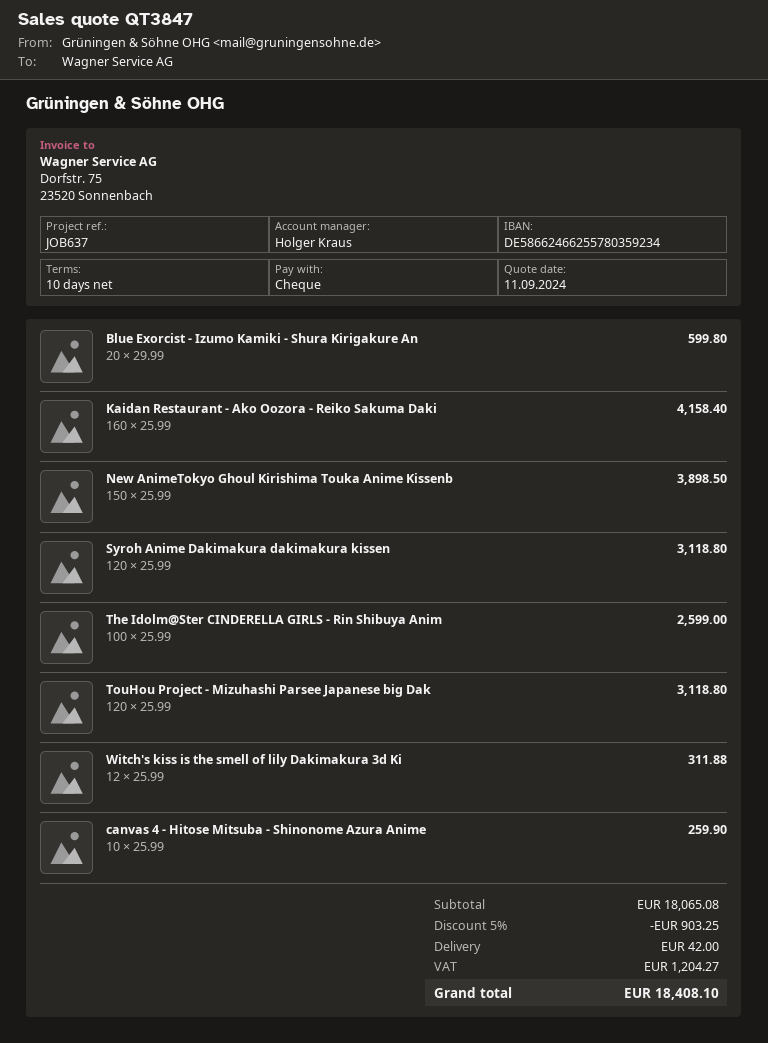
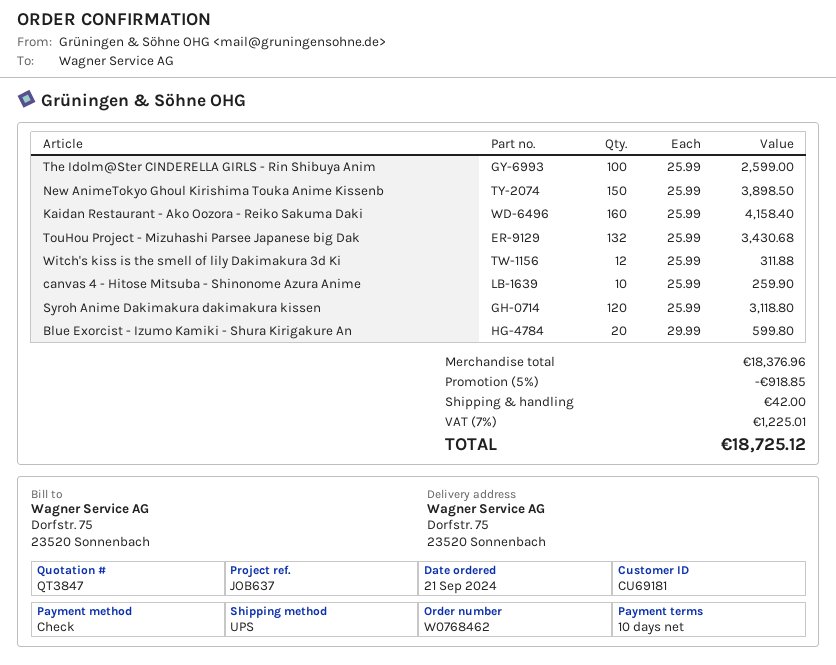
TouHou Project - Mizuhashi Parsee Japanese big Dak: 120 x 25.99 = 3118.80 -> 132 x 25.99 = 3430.68
subtotal: 18065.08 -> 18376.96
discount: 5% = 903.25 -> 5% = 918.85
tax: 1204.27 -> 1225.01
total: 18408.10 -> 18725.12

